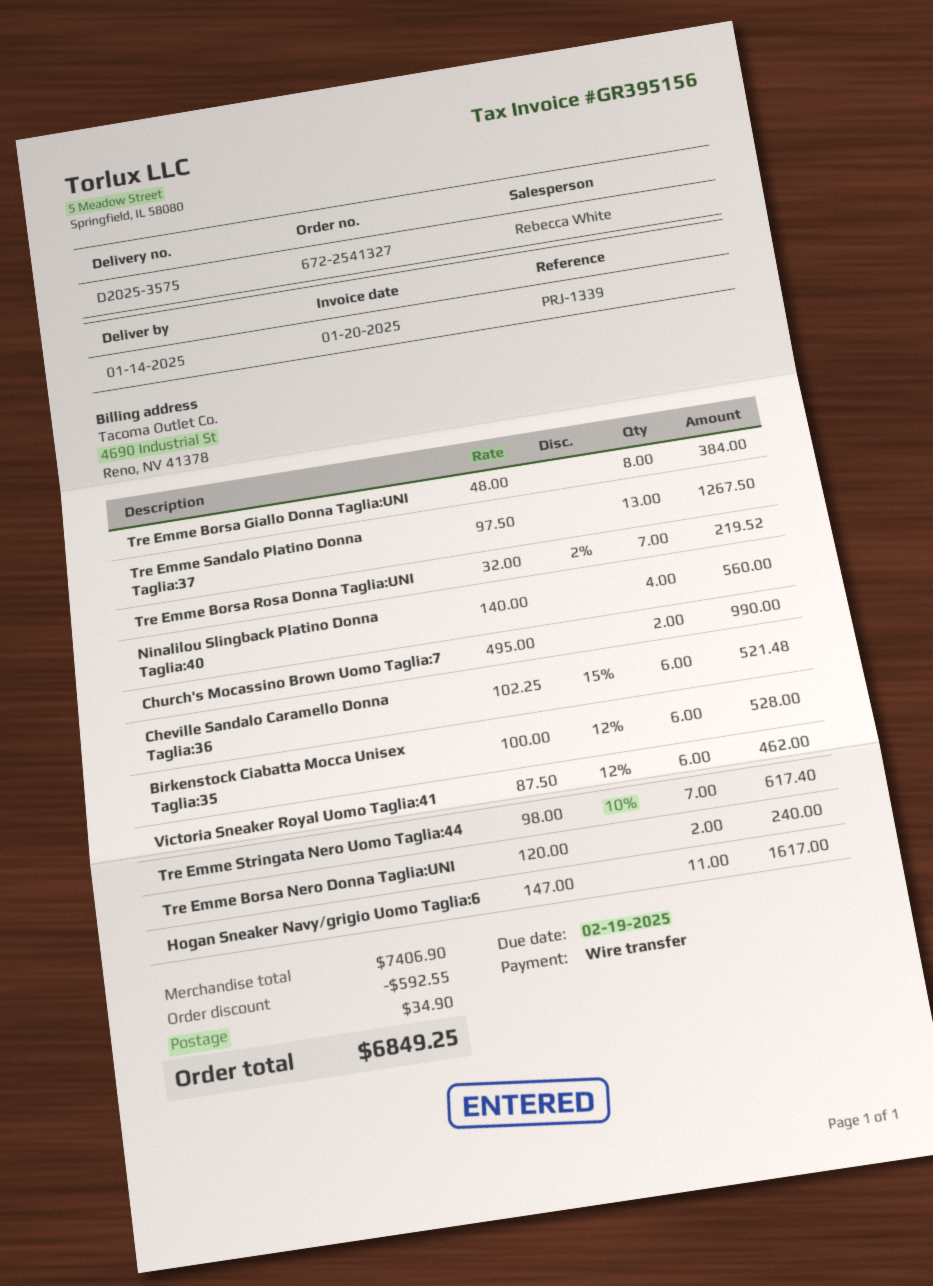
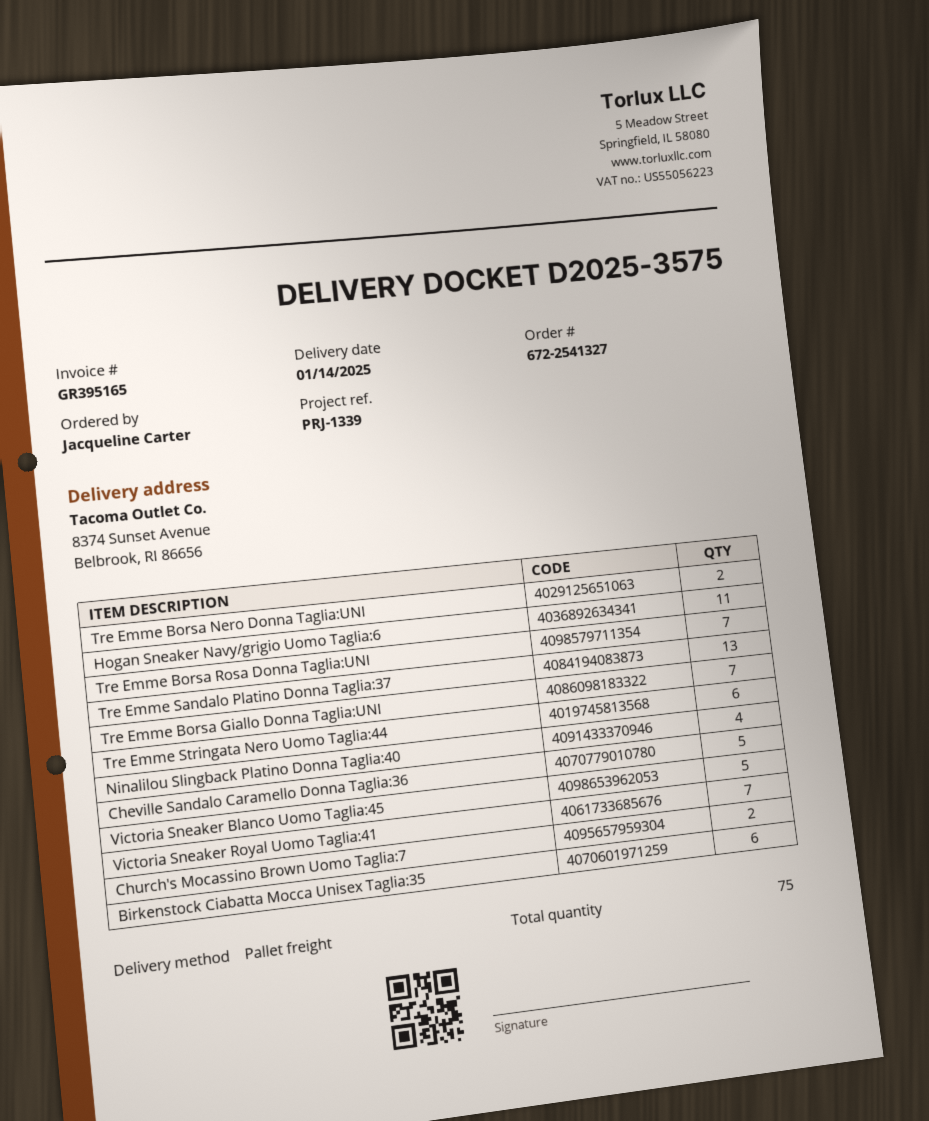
invoice number: GR395156 -> GR395165
Tre Emme Borsa Giallo Donna Taglia:UNI: 8 -> 7
Cheville Sandalo Caramello Donna Taglia:36: 6 -> 5
Victoria Sneaker Royal Uomo Taglia:41: 6 -> 7
Tre Emme Stringata Nero Uomo Taglia:44: 7 -> 6
Victoria Sneaker Blanco Uomo Taglia:45: none -> 5

